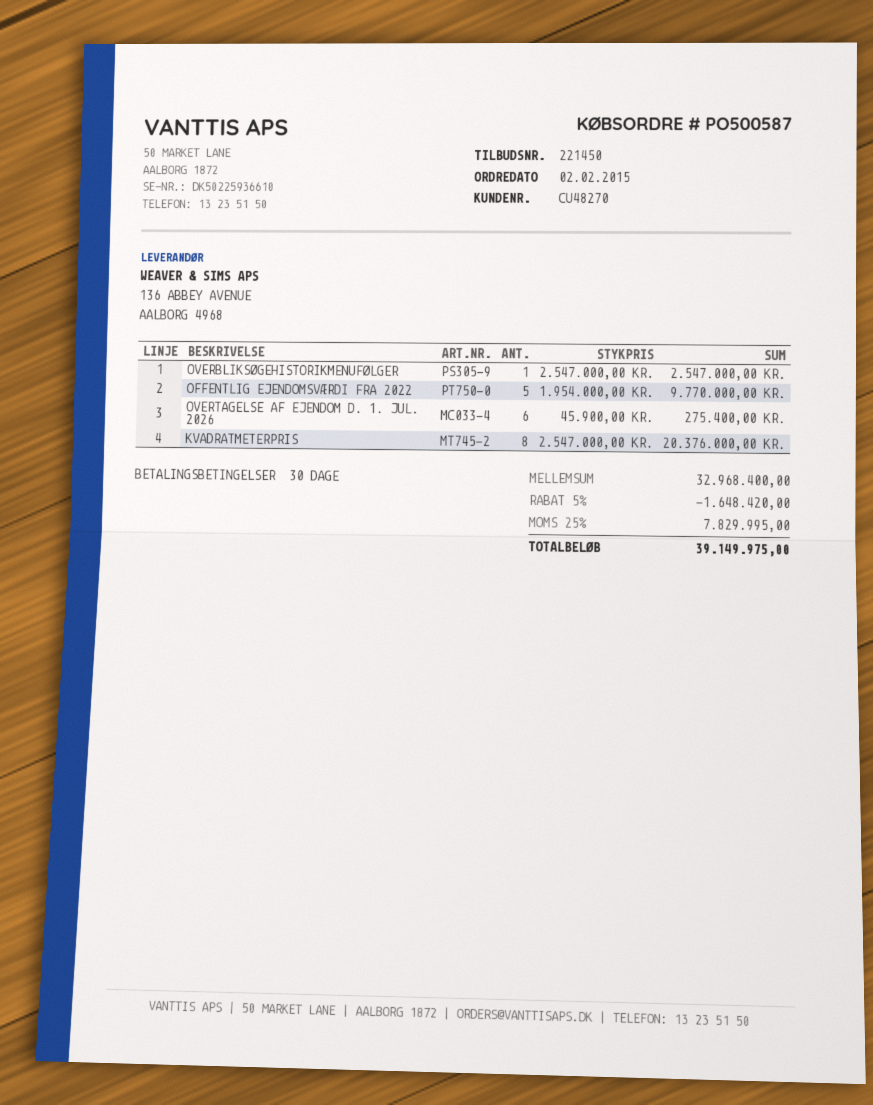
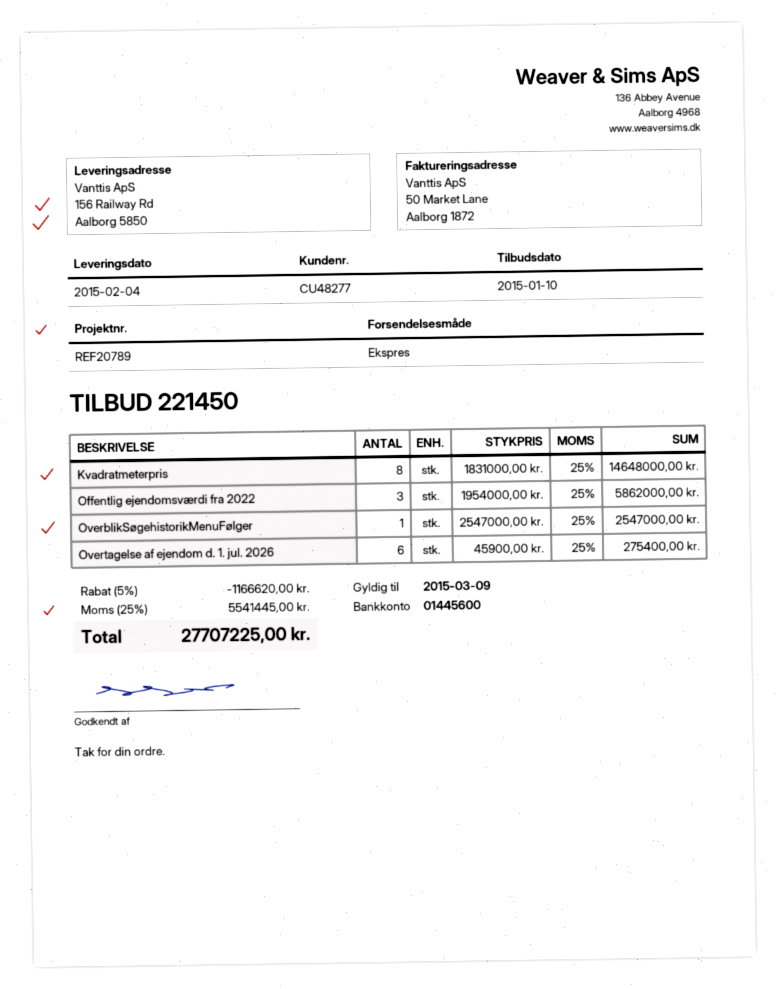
customer number: CU48270 -> CU48277
OFFENTLIG EJENDOMSVÆRDI FRA 2022: 5 x 1954000.00 = 9770000.00 -> 3 x 1954000.00 = 5862000.00
KVADRATMETERPRIS: 8 x 2547000.00 = 20376000.00 -> 8 x 1831000.00 = 14648000.00
discount: 5% = 1648420.00 -> 5% = 1166620.00
tax: 25% = 7829995.00 -> 25% = 5541445.00
total: 39149975.00 -> 27707225.00

